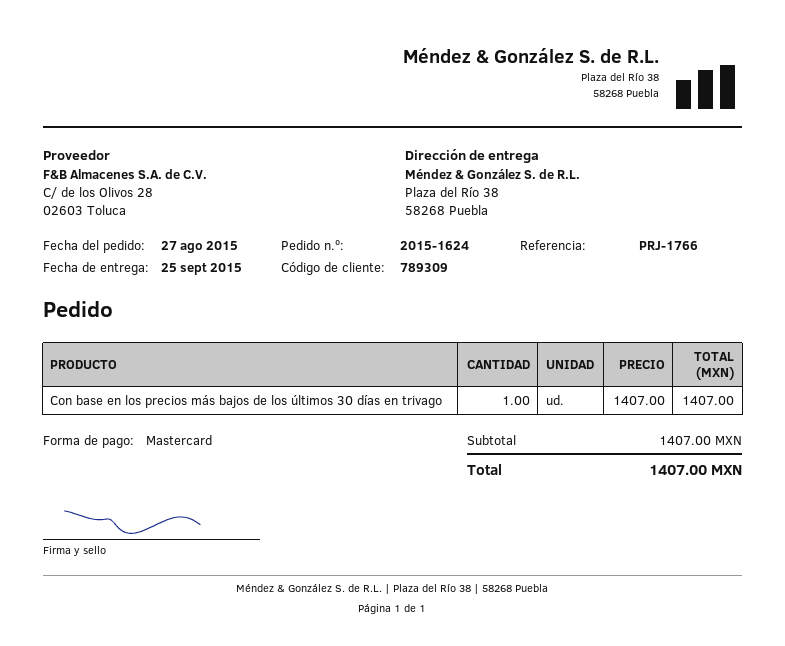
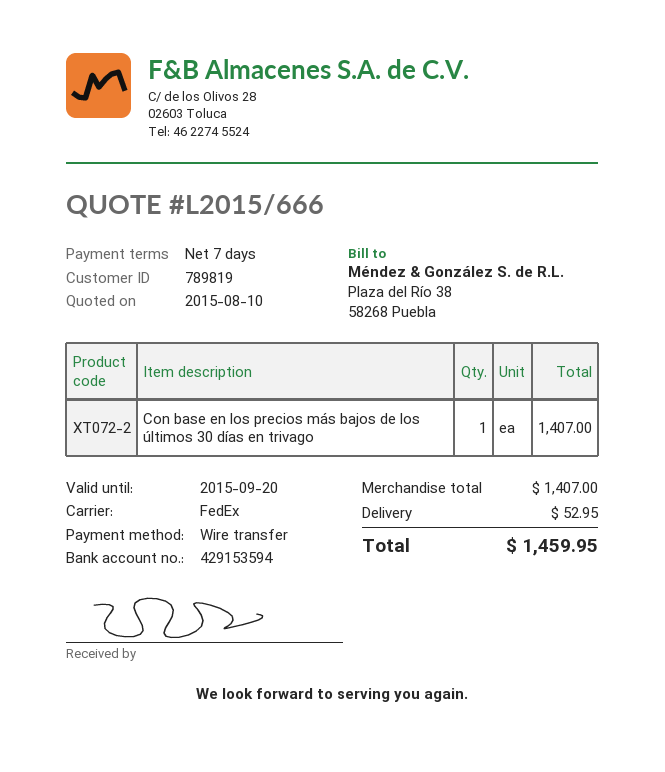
customer number: 789309 -> 789819
payment method: Mastercard -> bank transfer
shipping: none -> 52.95
total: 1407.00 -> 1459.95

